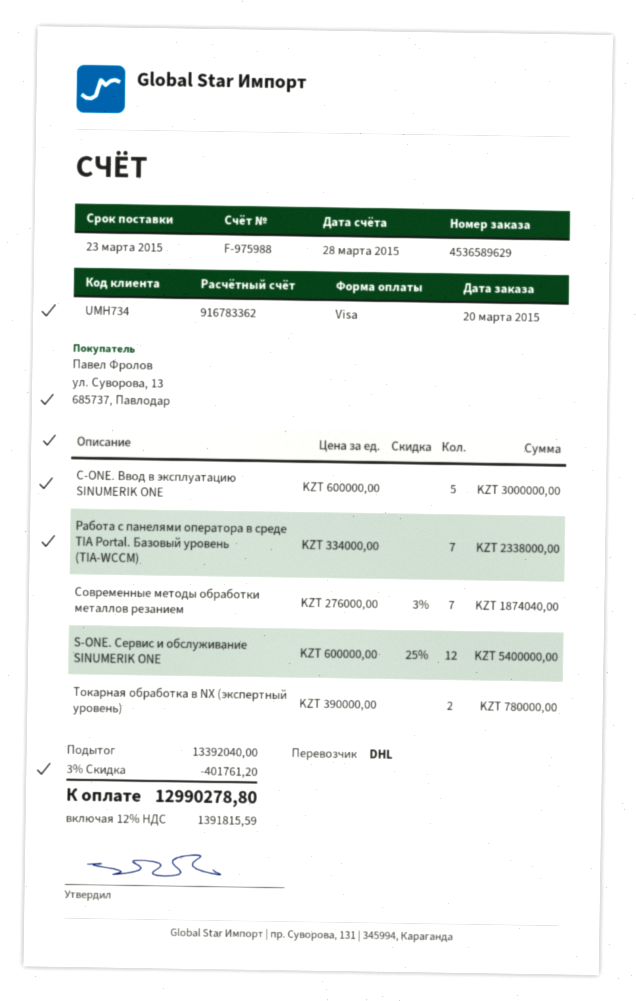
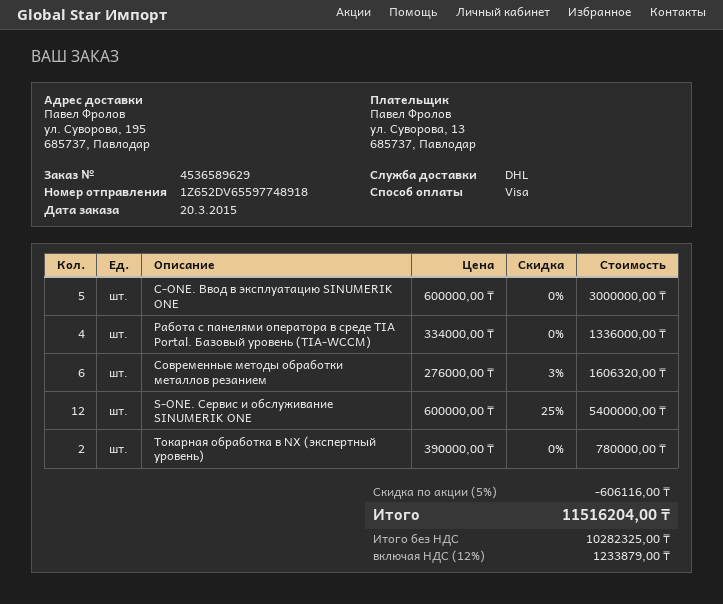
Работа с панелями оператора в среде TIA Portal. Базовый уровень (TIA-WCCM): 7 x 334000.00 = 2338000.00 -> 4 x 334000.00 = 1336000.00
Современные методы обработки металлов резанием: 7 x 276000.00 - 3% = 1874040.00 -> 6 x 276000.00 - 3% = 1606320.00
discount: 3% = 401761.20 -> 5% = 606116.00
tax: 12% = 1391815.59 -> 12% = 1233879.00
total: 12990278.80 -> 11516204.00

